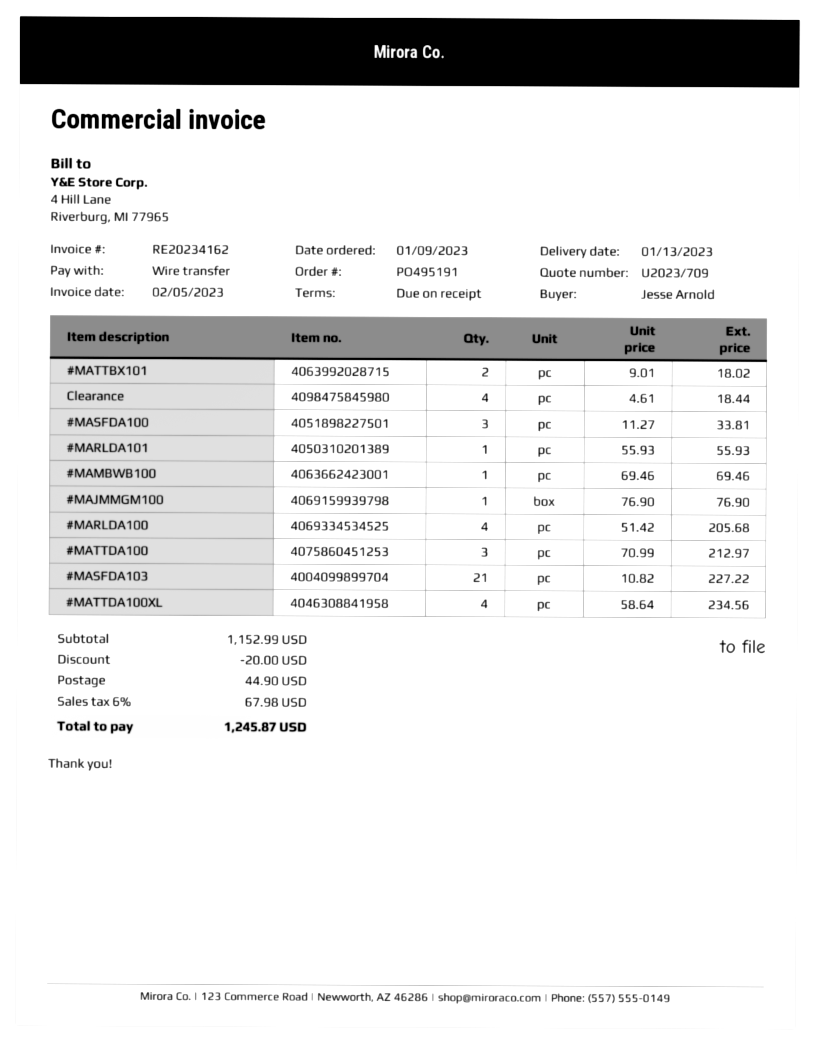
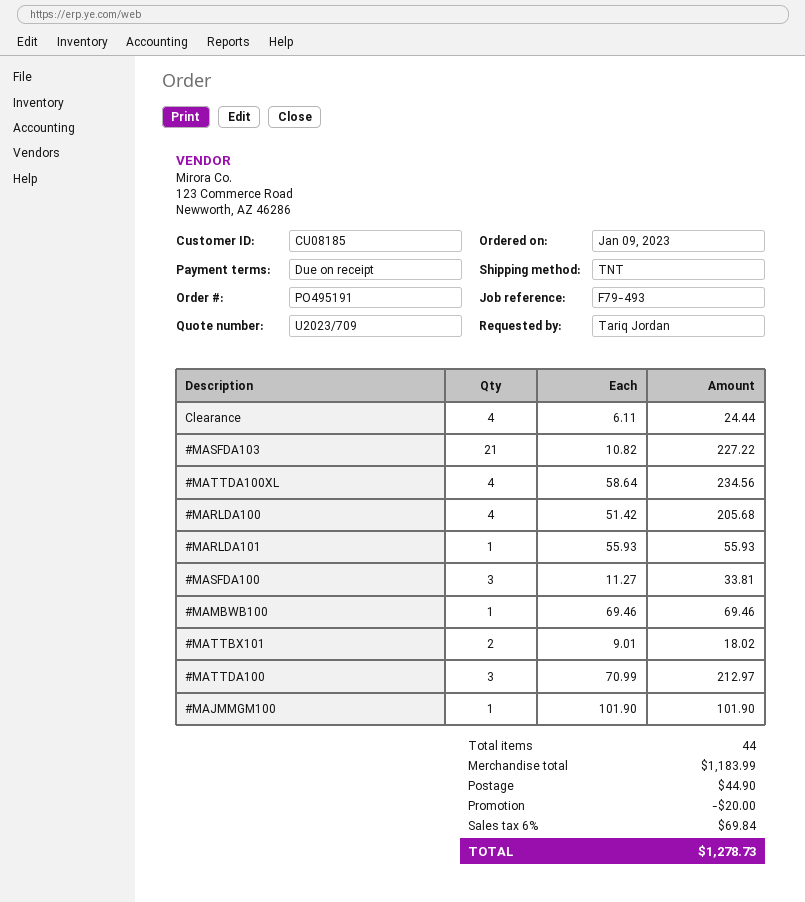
ordered by: Jesse Arnold -> Tariq Jordan
Clearance: 4 x 4.61 = 18.44 -> 4 x 6.11 = 24.44
#MAJMMGM100: 1 x 76.90 = 76.90 -> 1 x 101.90 = 101.90
subtotal: 1152.99 -> 1183.99
tax: 6% = 67.98 -> 6% = 69.84
total: 1245.87 -> 1278.73

